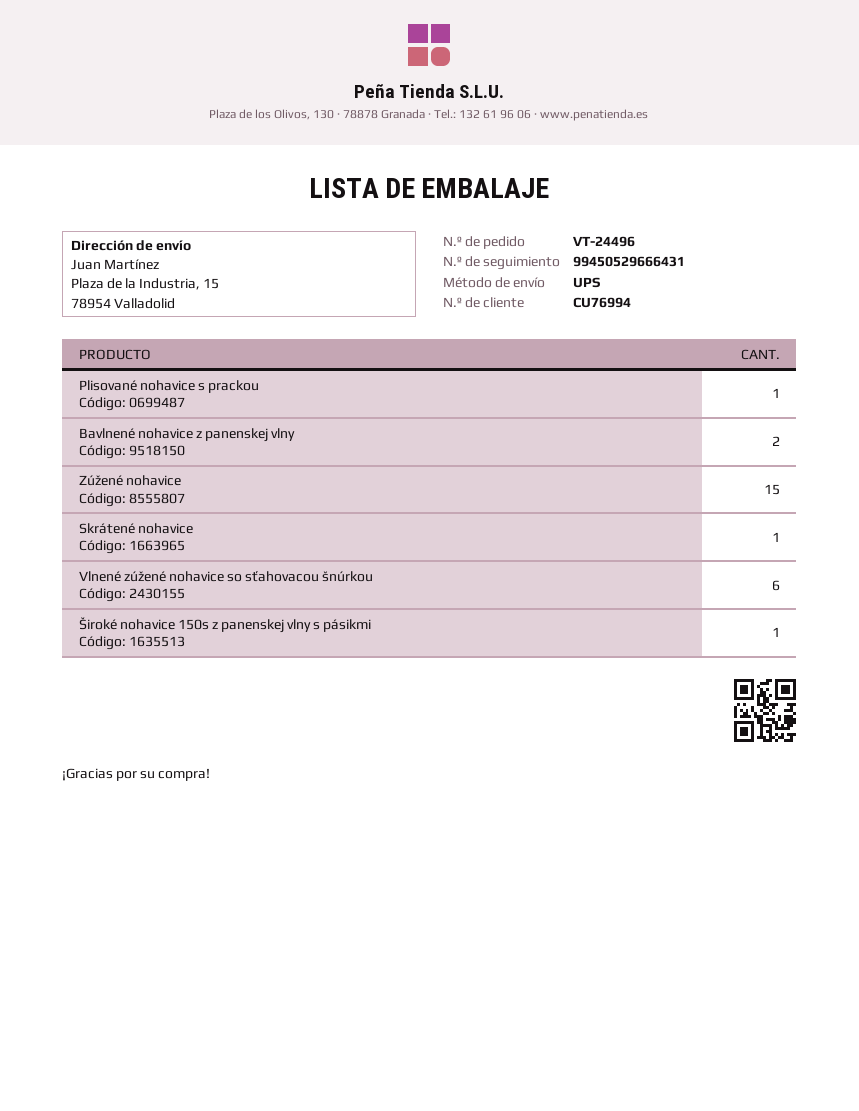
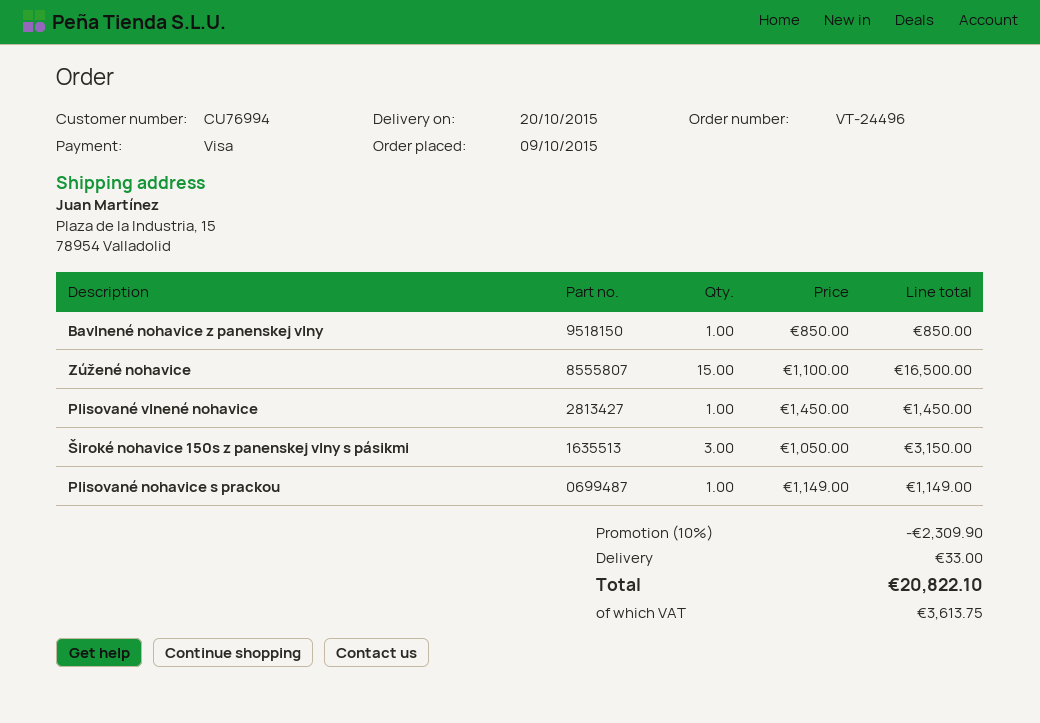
Bavlnené nohavice z panenskej vlny: 2 -> 1
Skrátené nohavice: 1 -> none
Vlnené zúžené nohavice so sťahovacou šnúrkou: 6 -> none
Široké nohavice 150s z panenskej vlny s pásikmi: 1 -> 3
Plisované vlnené nohavice: none -> 1

